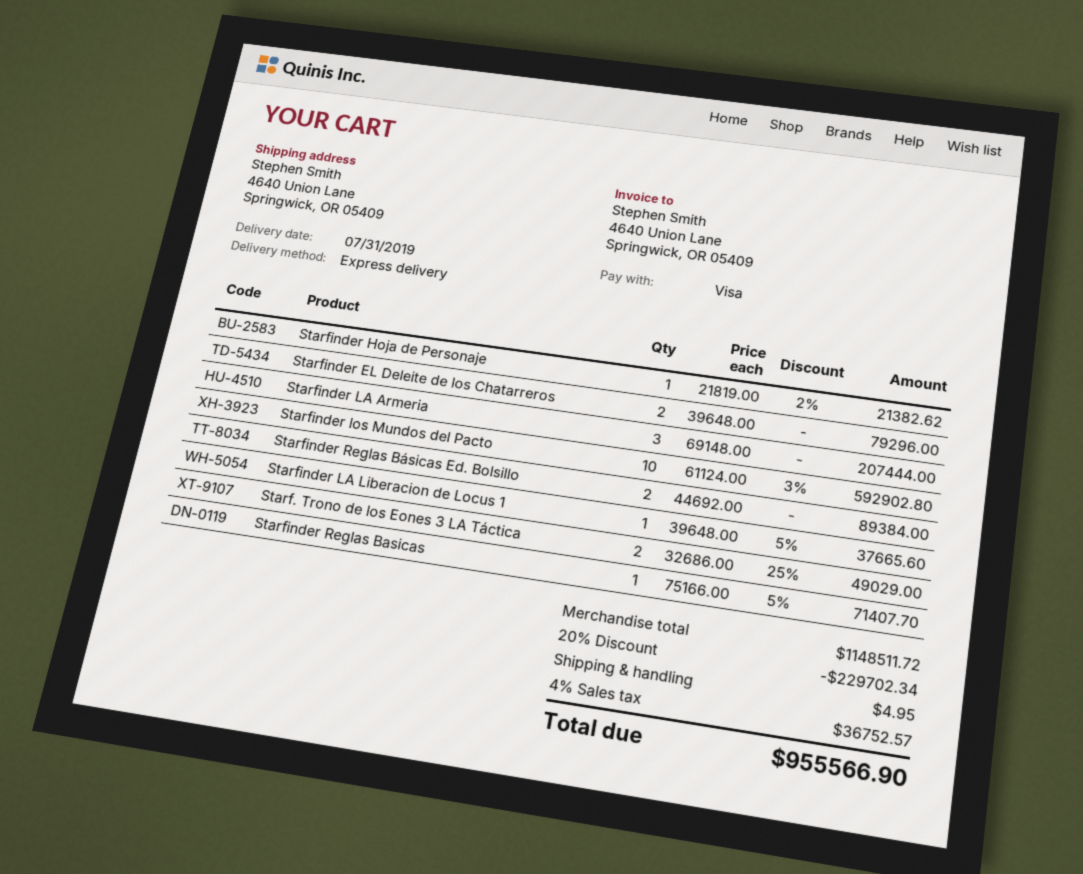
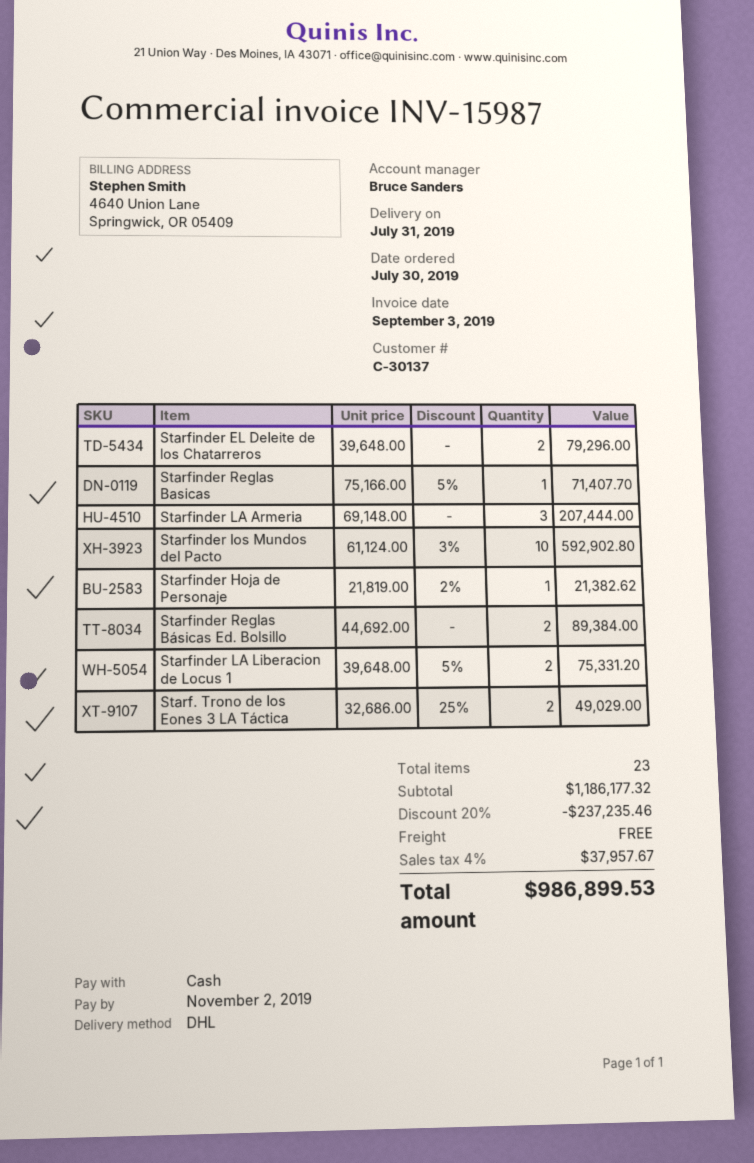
payment method: Visa -> cash
shipping method: express -> DHL
Starfinder LA Liberacion de Locus 1: 1 x 39648.00 - 5% = 37665.60 -> 2 x 39648.00 - 5% = 75331.20
subtotal: 1148511.72 -> 1186177.32
discount: 20% = 229702.34 -> 20% = 237235.46
shipping: 4.95 -> 0.00
tax: 4% = 36752.57 -> 4% = 37957.67
total: 955566.90 -> 986899.53

